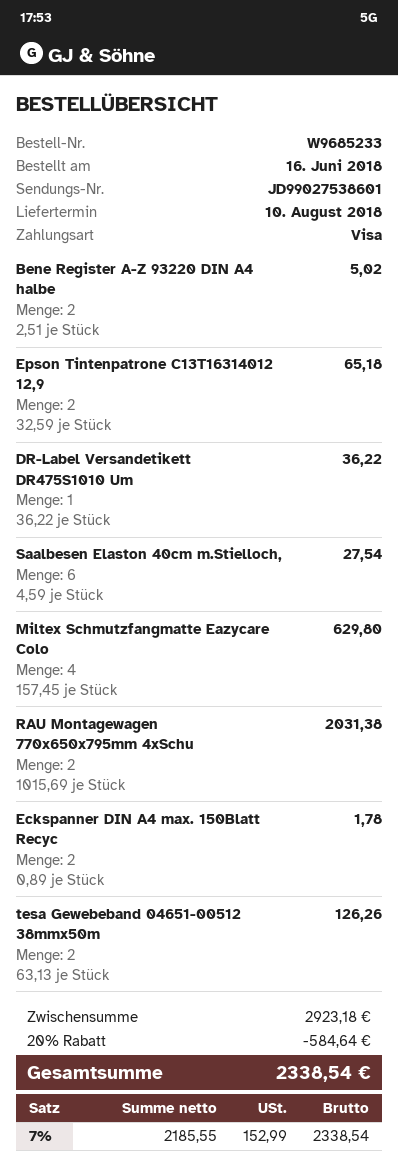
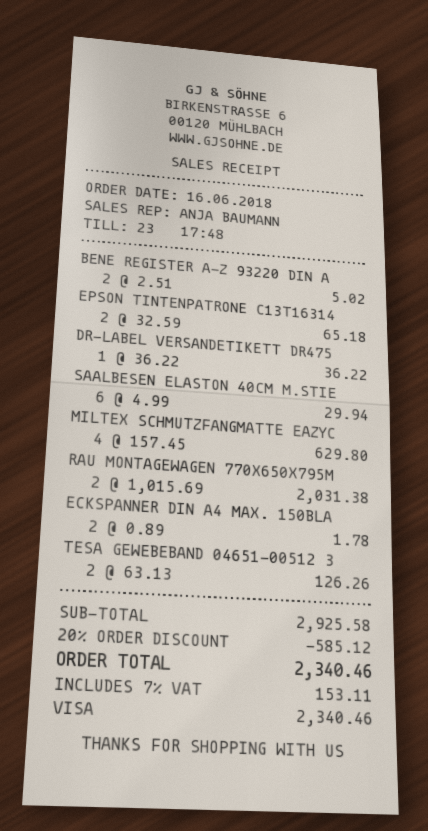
Saalbesen Elaston 40cm m.Stielloch,: 6 x 4.59 = 27.54 -> 6 x 4.99 = 29.94
subtotal: 2923.18 -> 2925.58
discount: 20% = 584.64 -> 20% = 585.12
tax: 7% = 152.99 -> 7% = 153.11
total: 2338.54 -> 2340.46

